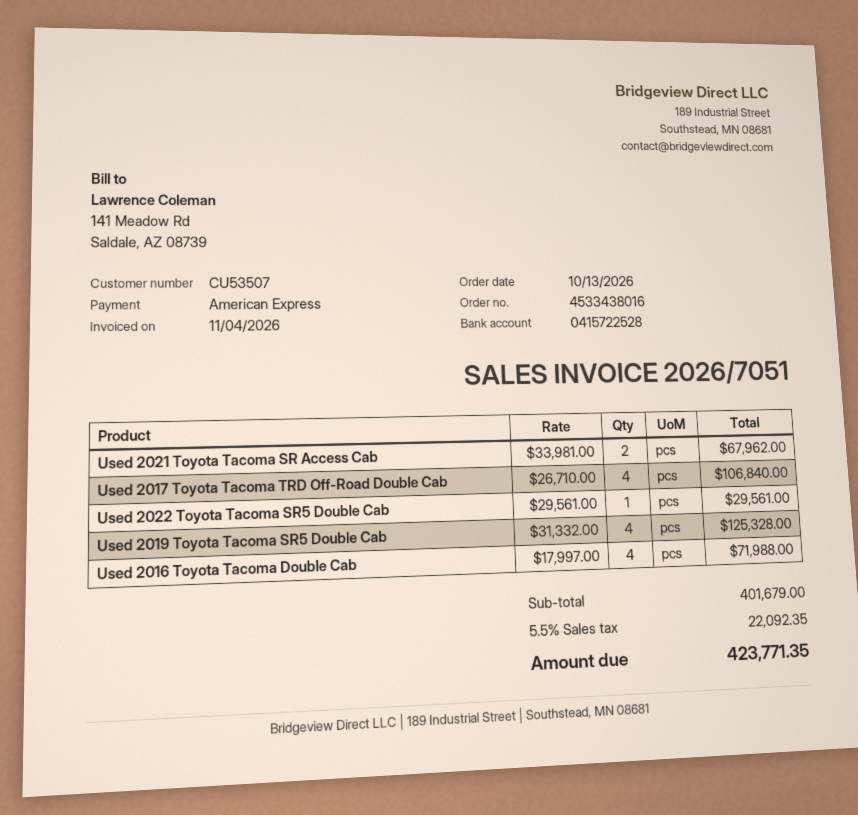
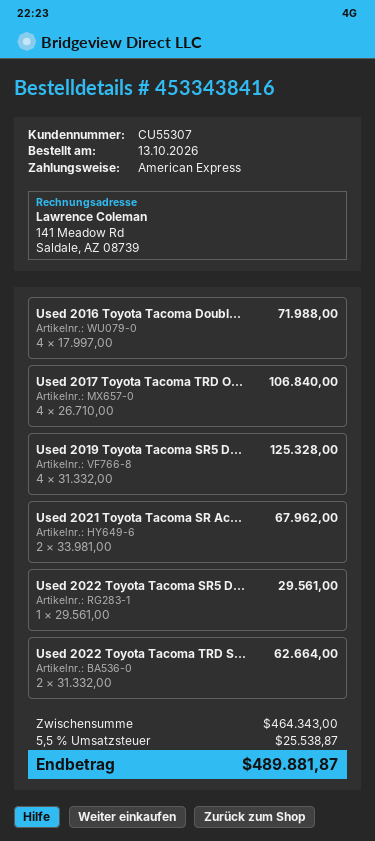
order number: 4533438016 -> 4533438416
customer number: CU53507 -> CU55307
Used 2022 Toyota Tacoma TRD S...: none -> 2 x 31332.00 = 62664.00
subtotal: 401679.00 -> 464343.00
tax: 5.5% = 22092.35 -> 5.5% = 25538.87
total: 423771.35 -> 489881.87

